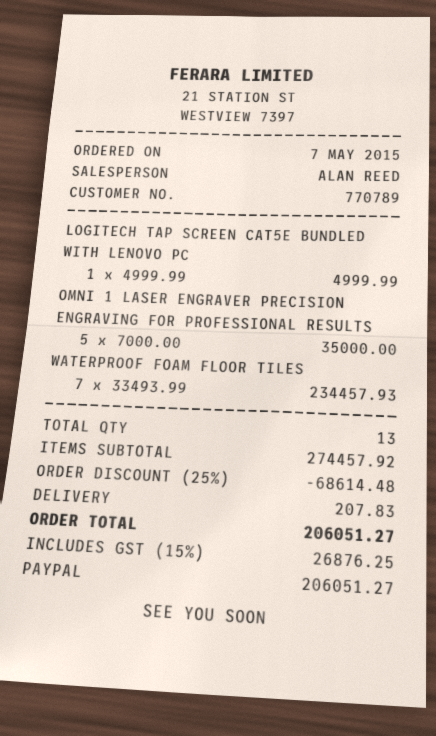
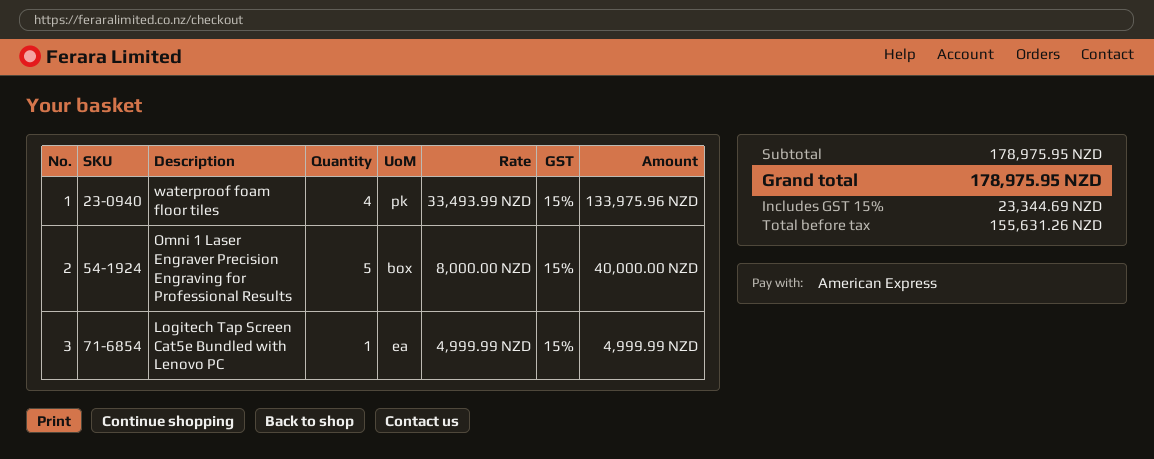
payment method: PayPal -> American Express
OMNI 1 LASER ENGRAVER PRECISION ENGRAVING FOR PROFESSIONAL RESULTS: 5 x 7000.00 = 35000.00 -> 5 x 8000.00 = 40000.00
WATERPROOF FOAM FLOOR TILES: 7 x 33493.99 = 234457.93 -> 4 x 33493.99 = 133975.96
subtotal: 274457.92 -> 178975.95
discount: 25% = 68614.48 -> none
shipping: 207.83 -> none
tax: 15% = 26876.25 -> 15% = 23344.69
total: 206051.27 -> 178975.95

